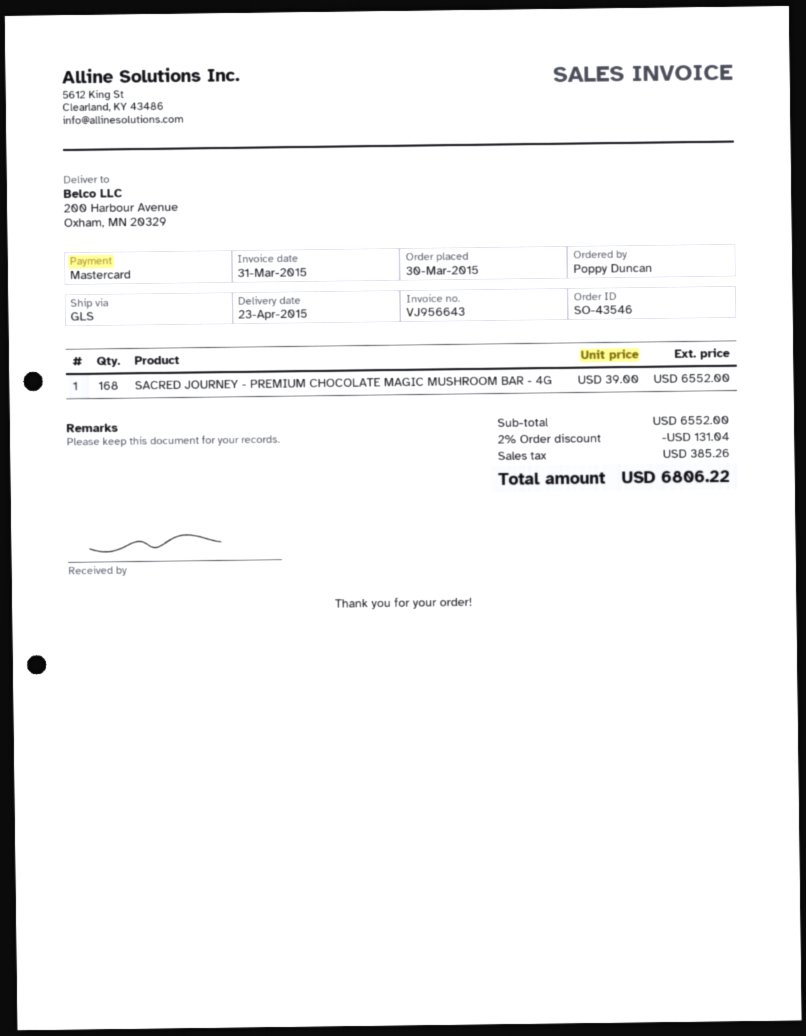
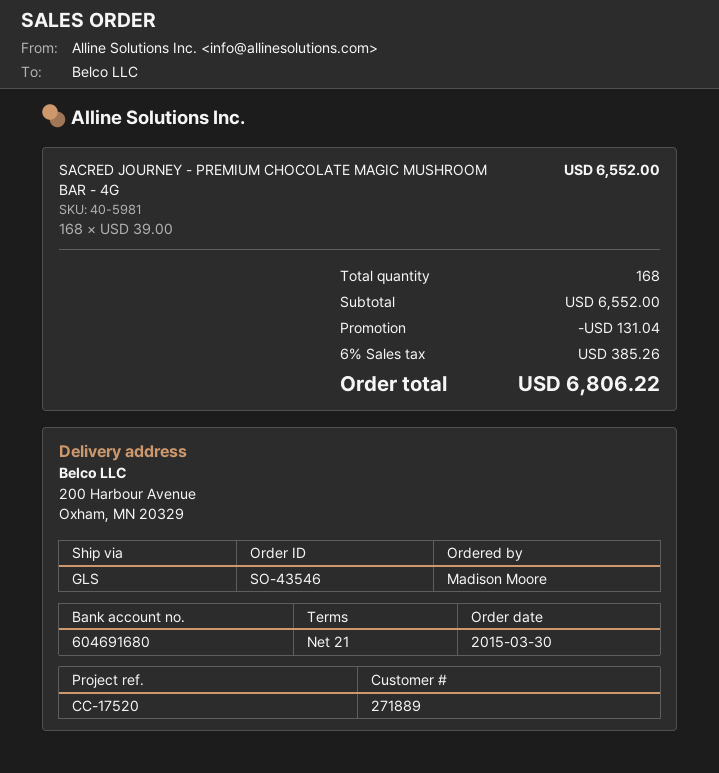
ordered by: Poppy Duncan -> Madison Moore

